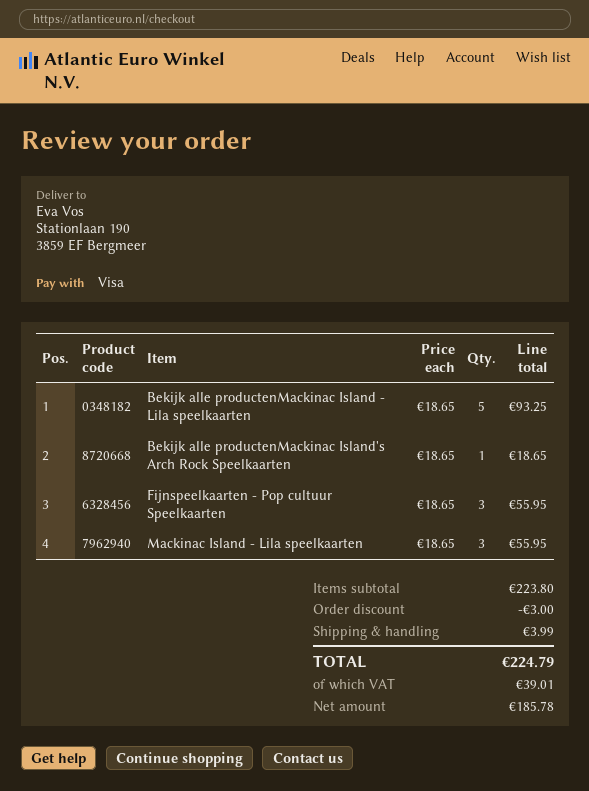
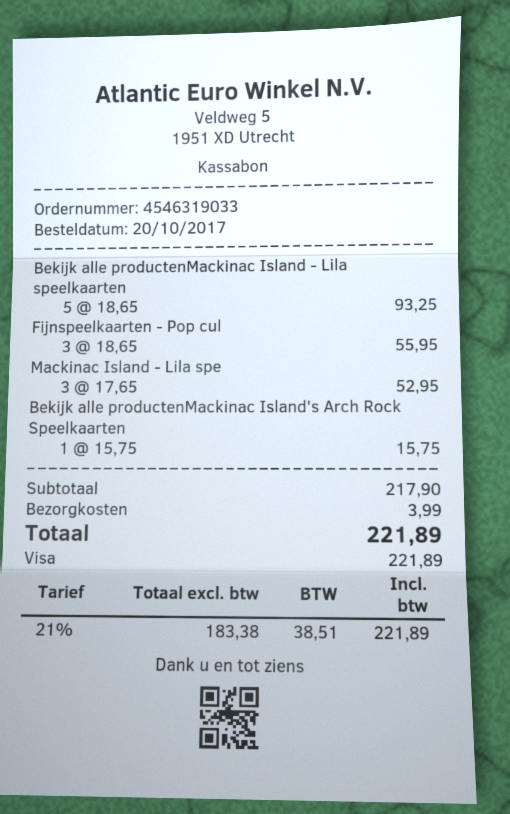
Bekijk alle productenMackinac Island's Arch Rock Speelkaarten: 1 x 18.65 = 18.65 -> 1 x 15.75 = 15.75
Mackinac Island - Lila speelkaarten: 3 x 18.65 = 55.95 -> 3 x 17.65 = 52.95
subtotal: 223.80 -> 217.90
discount: 3.00 -> none
net: 185.78 -> 183.38
tax: 39.01 -> 38.51
total: 224.79 -> 221.89

